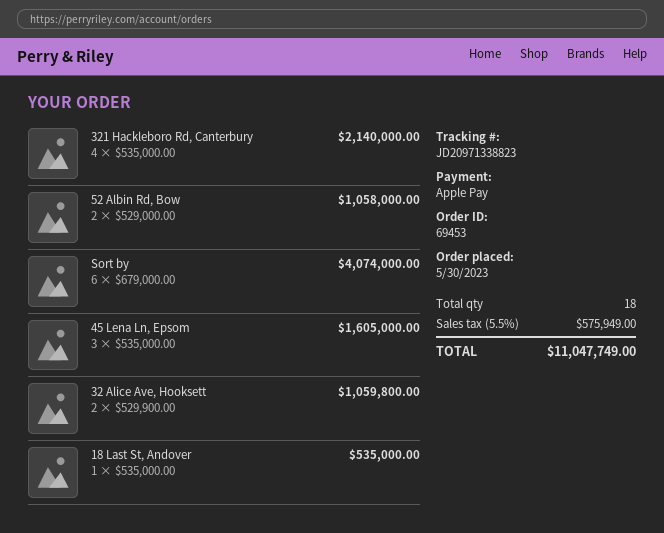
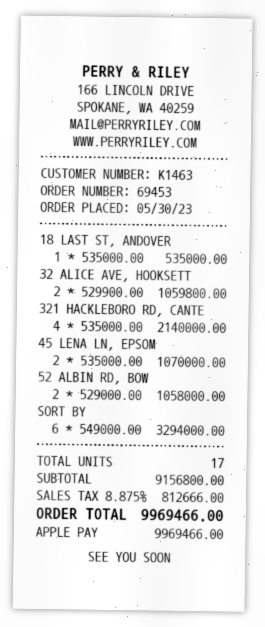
Sort by: 6 x 679000.00 = 4074000.00 -> 6 x 549000.00 = 3294000.00
45 Lena Ln, Epsom: 3 x 535000.00 = 1605000.00 -> 2 x 535000.00 = 1070000.00
total quantity: 18 -> 17
tax: 5.5% = 575949.00 -> 8.875% = 812666.00
total: 11047749.00 -> 9969466.00

